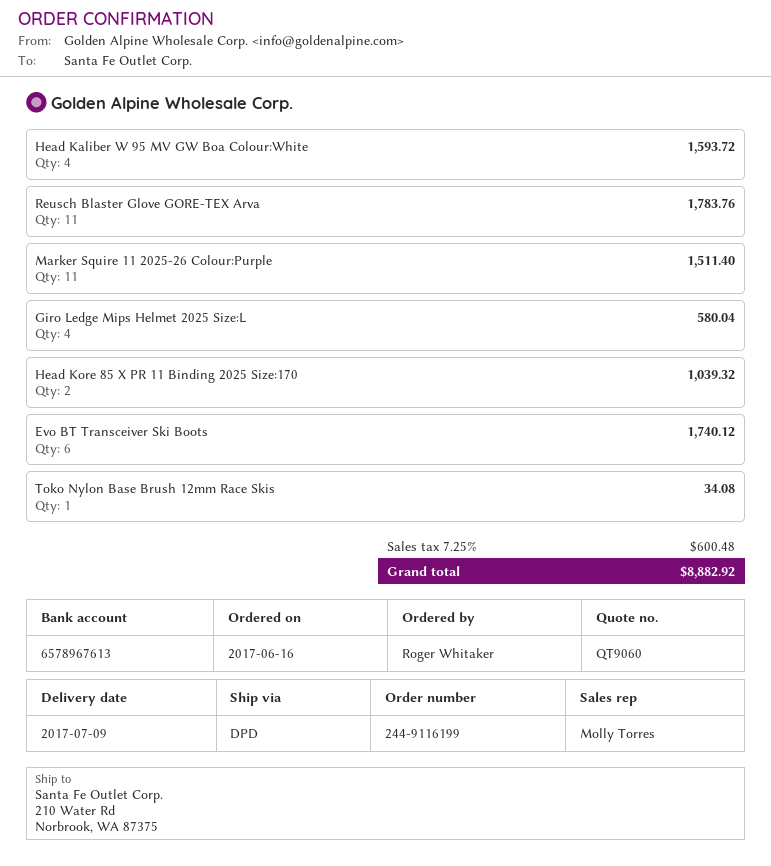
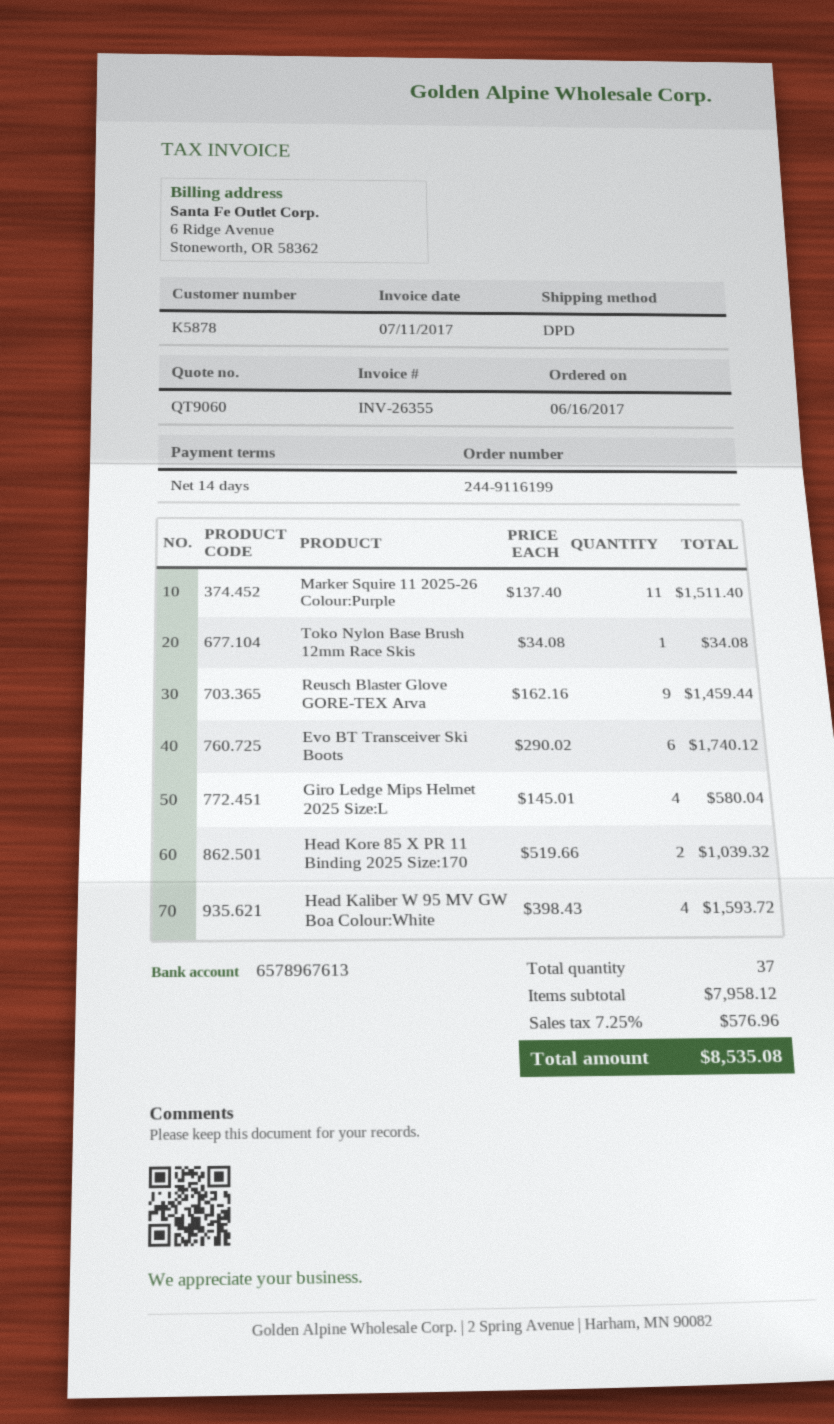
Reusch Blaster Glove GORE-TEX Arva: 11 for 1783.76 -> 9 for 1459.44
tax: 7.25% = 600.48 -> 7.25% = 576.96
total: 8882.92 -> 8535.08

